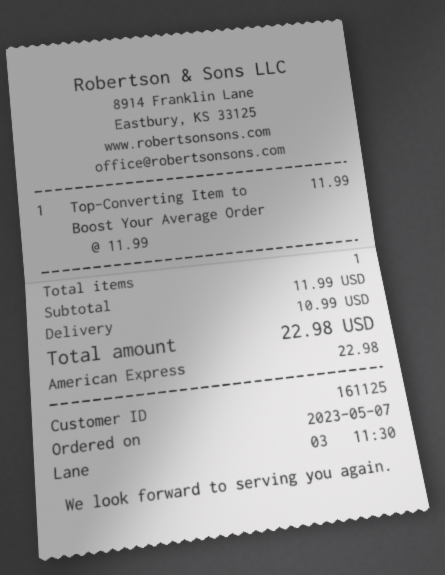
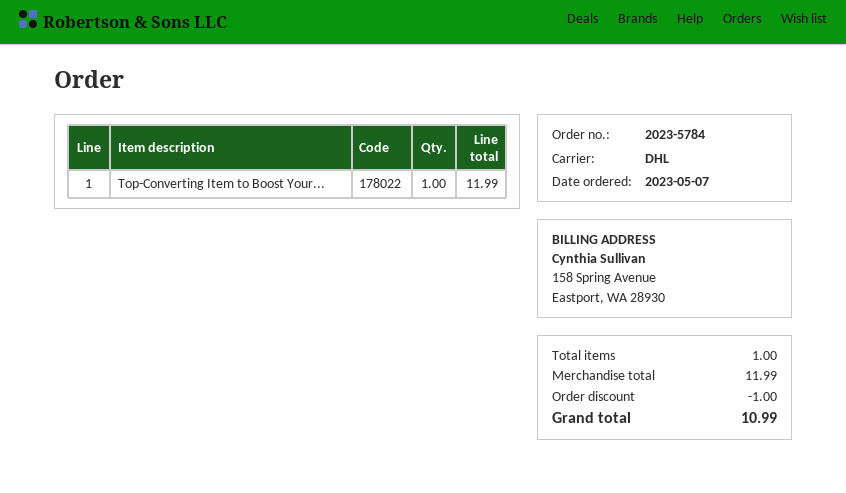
discount: none -> 1.00
shipping: 10.99 -> none
total: 22.98 -> 10.99

